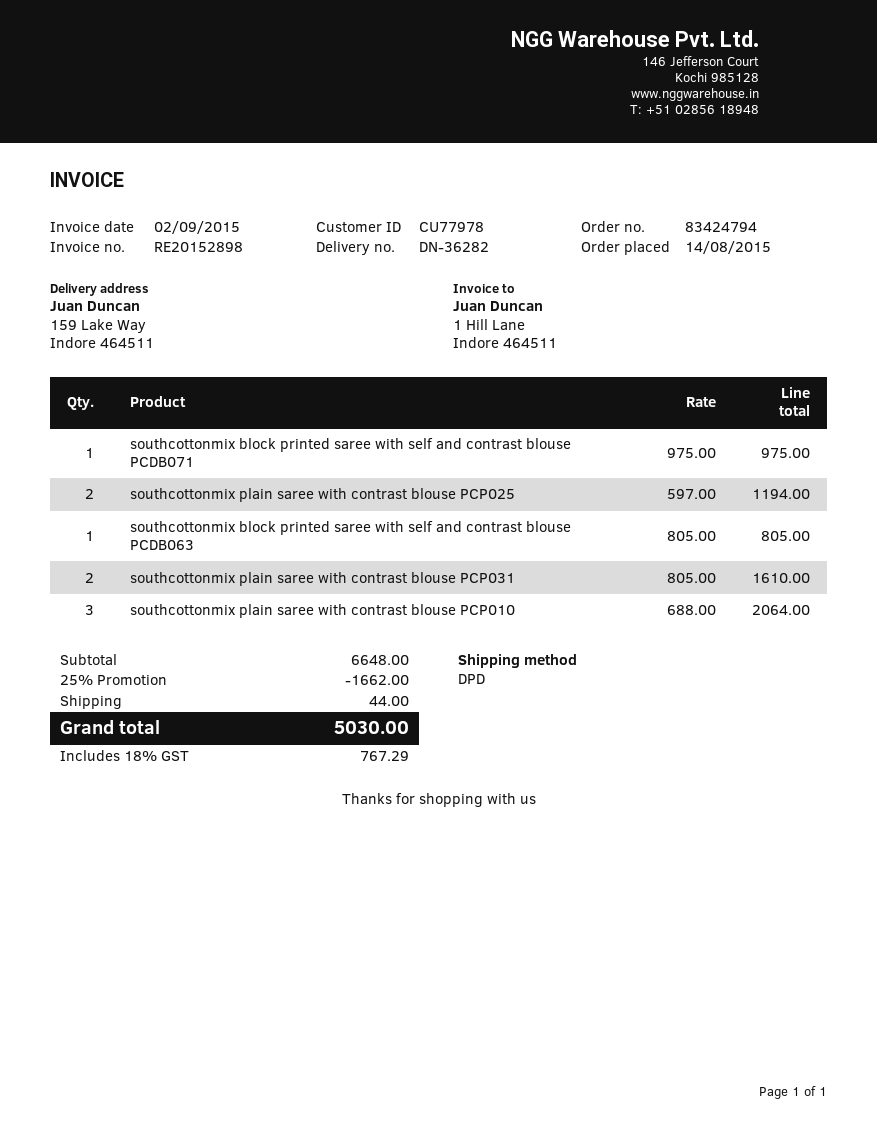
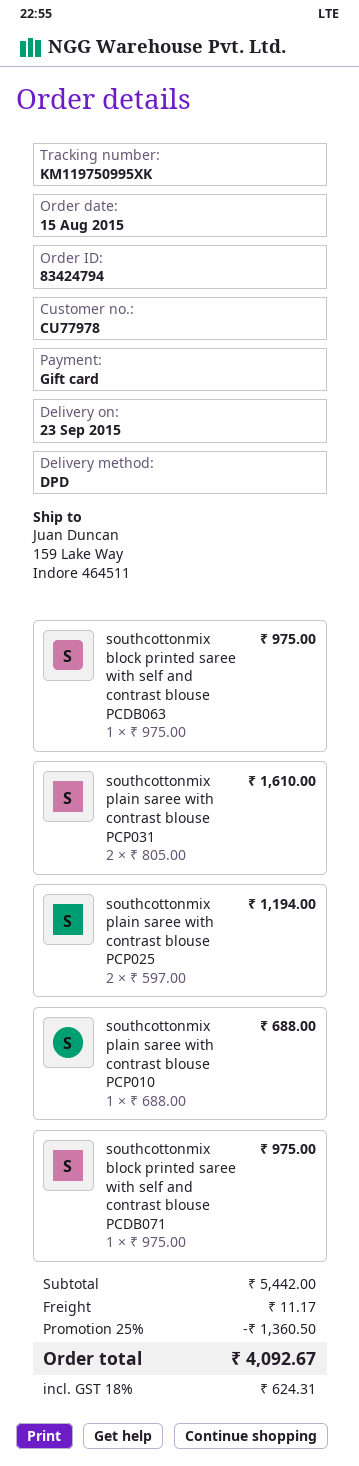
order date: 2015-08-14 -> 2015-08-15
southcottonmix block printed saree with self and contrast blouse PCDB063: 1 x 805.00 = 805.00 -> 1 x 975.00 = 975.00
southcottonmix plain saree with contrast blouse PCP010: 3 x 688.00 = 2064.00 -> 1 x 688.00 = 688.00
subtotal: 6648.00 -> 5442.00
discount: 25% = 1662.00 -> 25% = 1360.50
shipping: 44.00 -> 11.17
tax: 18% = 767.29 -> 18% = 624.31
total: 5030.00 -> 4092.67

